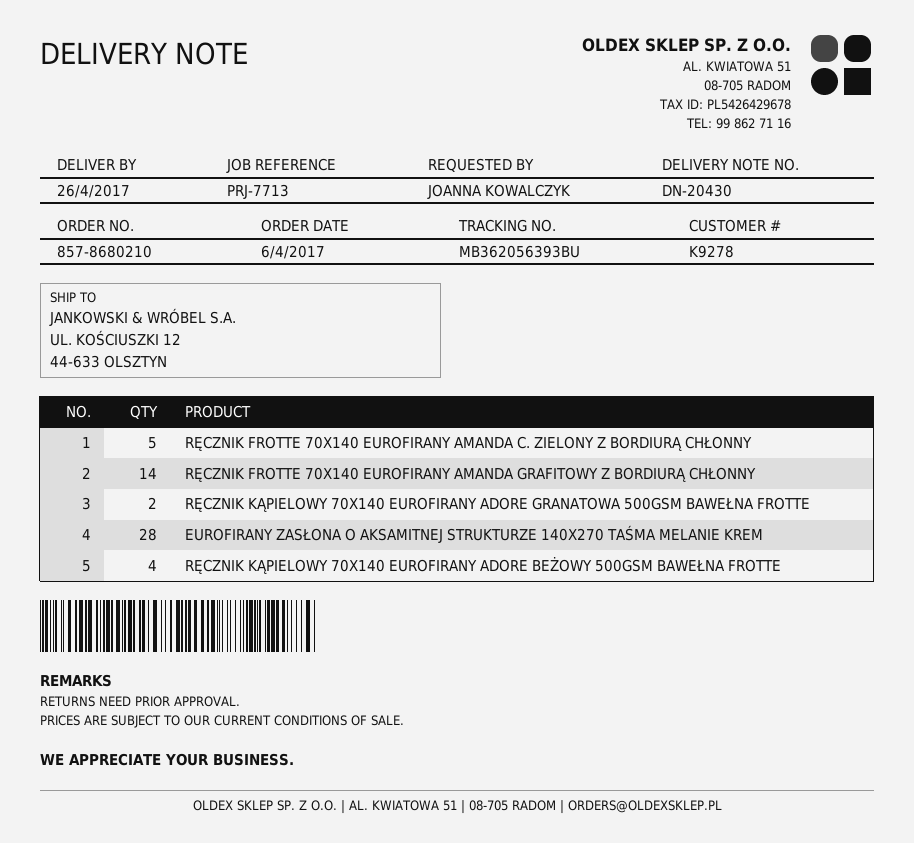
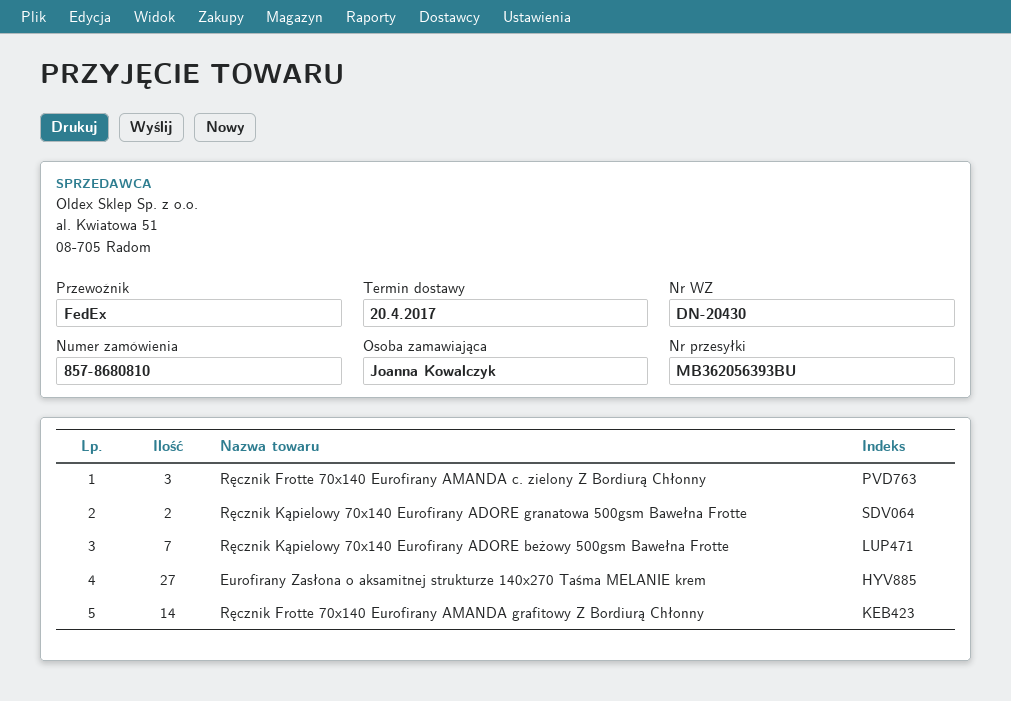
order number: 857-8680210 -> 857-8680810
delivery date: 2017-04-26 -> 2017-04-20
RĘCZNIK FROTTE 70X140 EUROFIRANY AMANDA C. ZIELONY Z BORDIURĄ CHŁONNY: 5 -> 3
EUROFIRANY ZASŁONA O AKSAMITNEJ STRUKTURZE 140X270 TAŚMA MELANIE KREM: 28 -> 27
RĘCZNIK KĄPIELOWY 70X140 EUROFIRANY ADORE BEŻOWY 500GSM BAWEŁNA FROTTE: 4 -> 7

